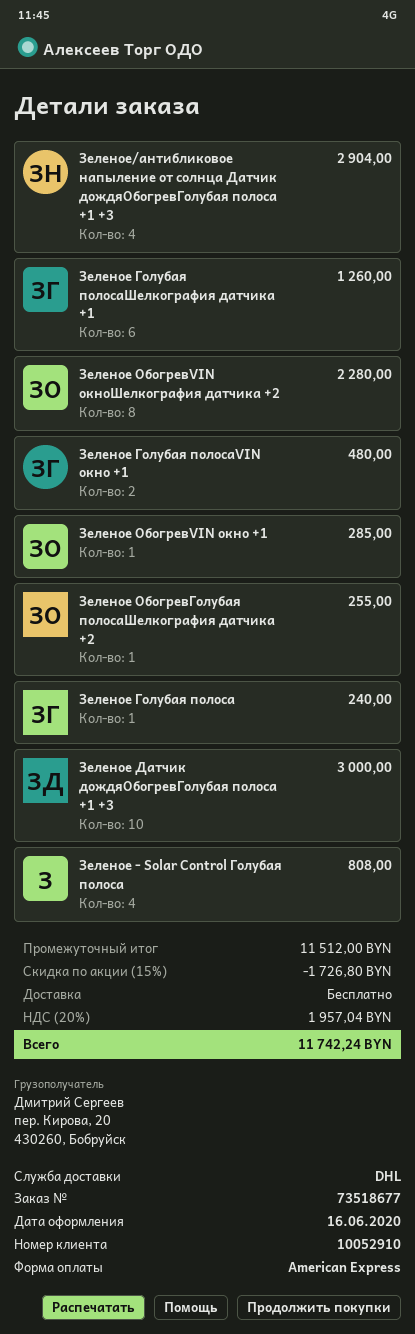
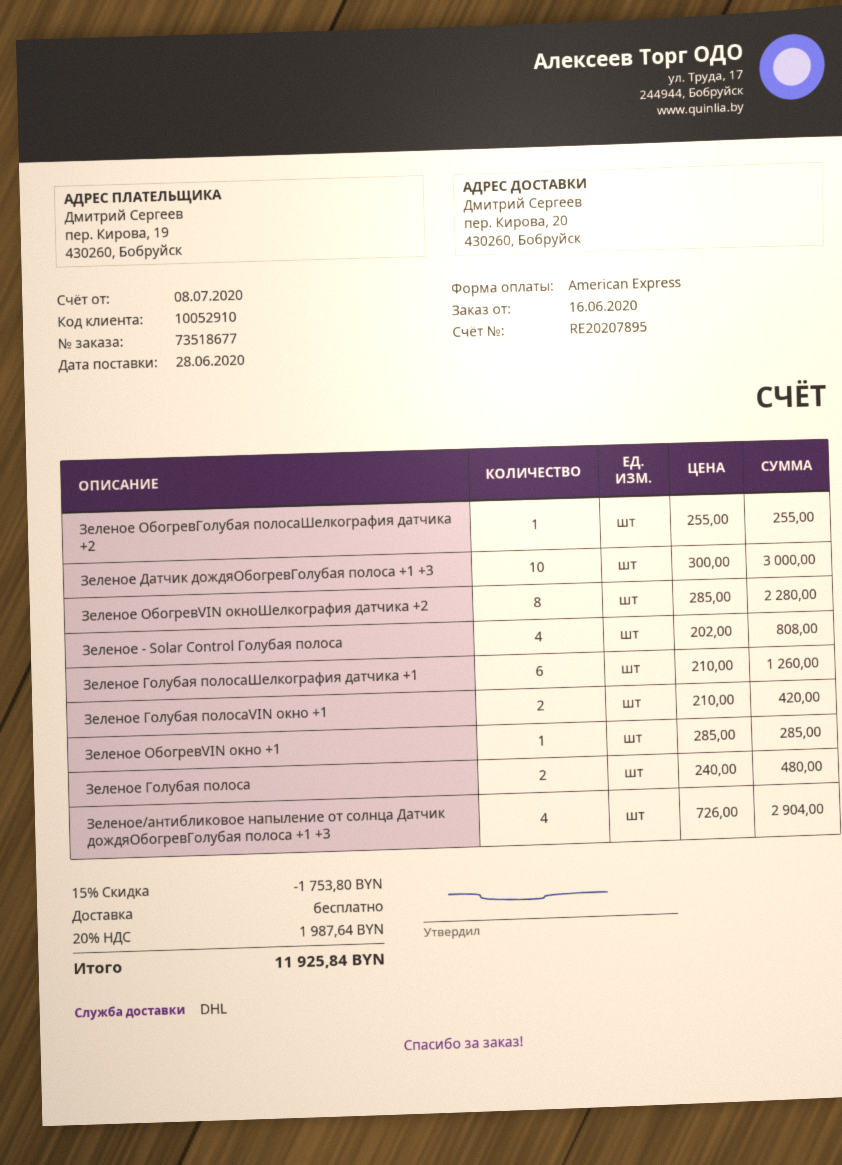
Зеленое Голубая полосаVIN окно +1: 2 for 480.00 -> 2 for 420.00
Зеленое Голубая полоса: 1 for 240.00 -> 2 for 480.00
discount: 15% = 1726.80 -> 15% = 1753.80
tax: 20% = 1957.04 -> 20% = 1987.64
total: 11742.24 -> 11925.84

